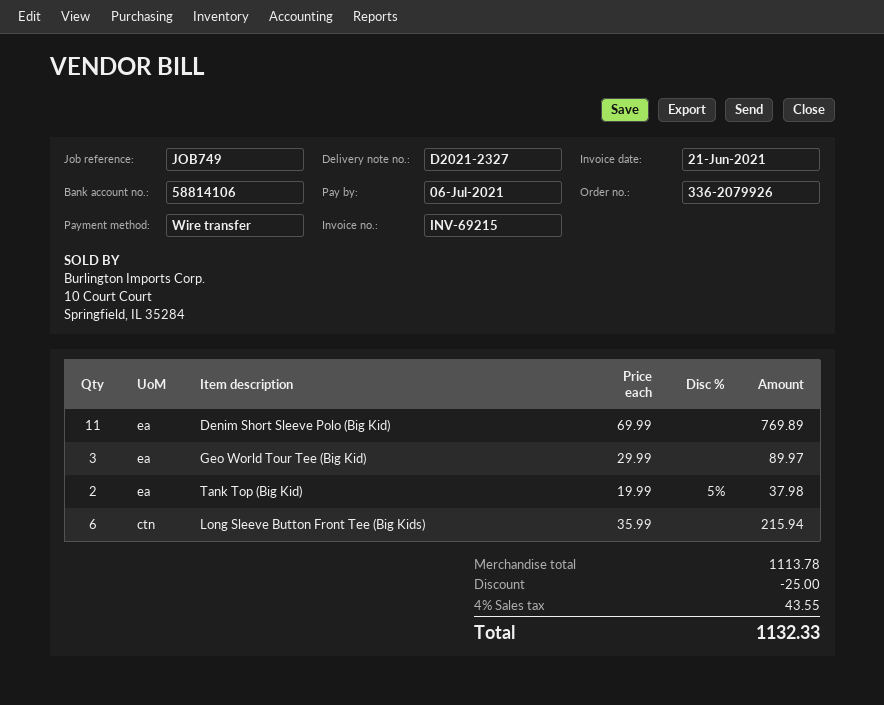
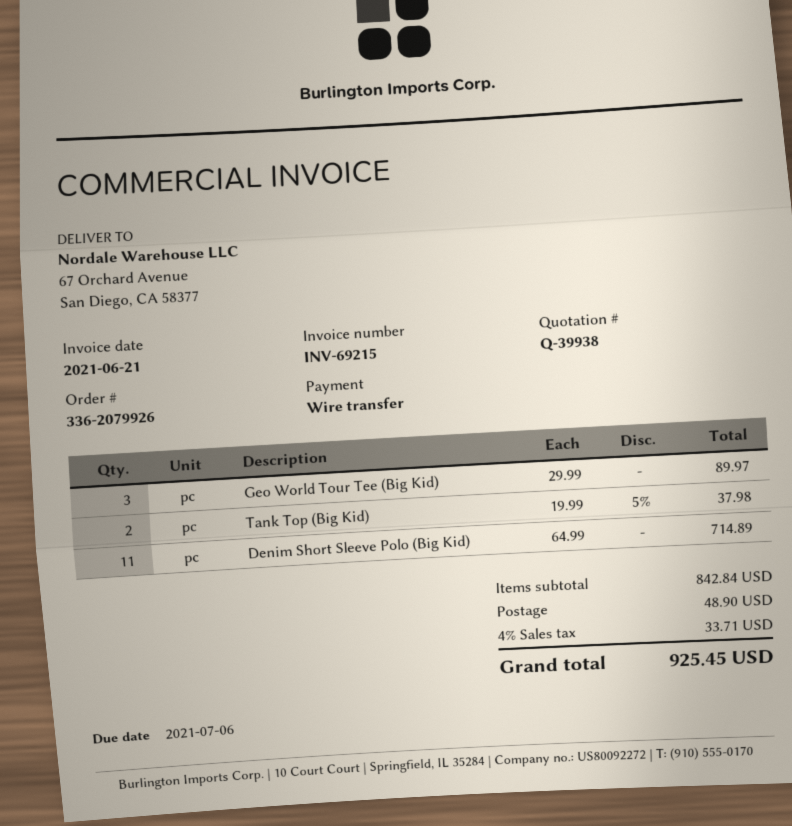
Denim Short Sleeve Polo (Big Kid): 11 x 69.99 = 769.89 -> 11 x 64.99 = 714.89
Long Sleeve Button Front Tee (Big Kids): 6 x 35.99 = 215.94 -> none
subtotal: 1113.78 -> 842.84
discount: 25.00 -> none
shipping: none -> 48.90
tax: 4% = 43.55 -> 4% = 33.71
total: 1132.33 -> 925.45

